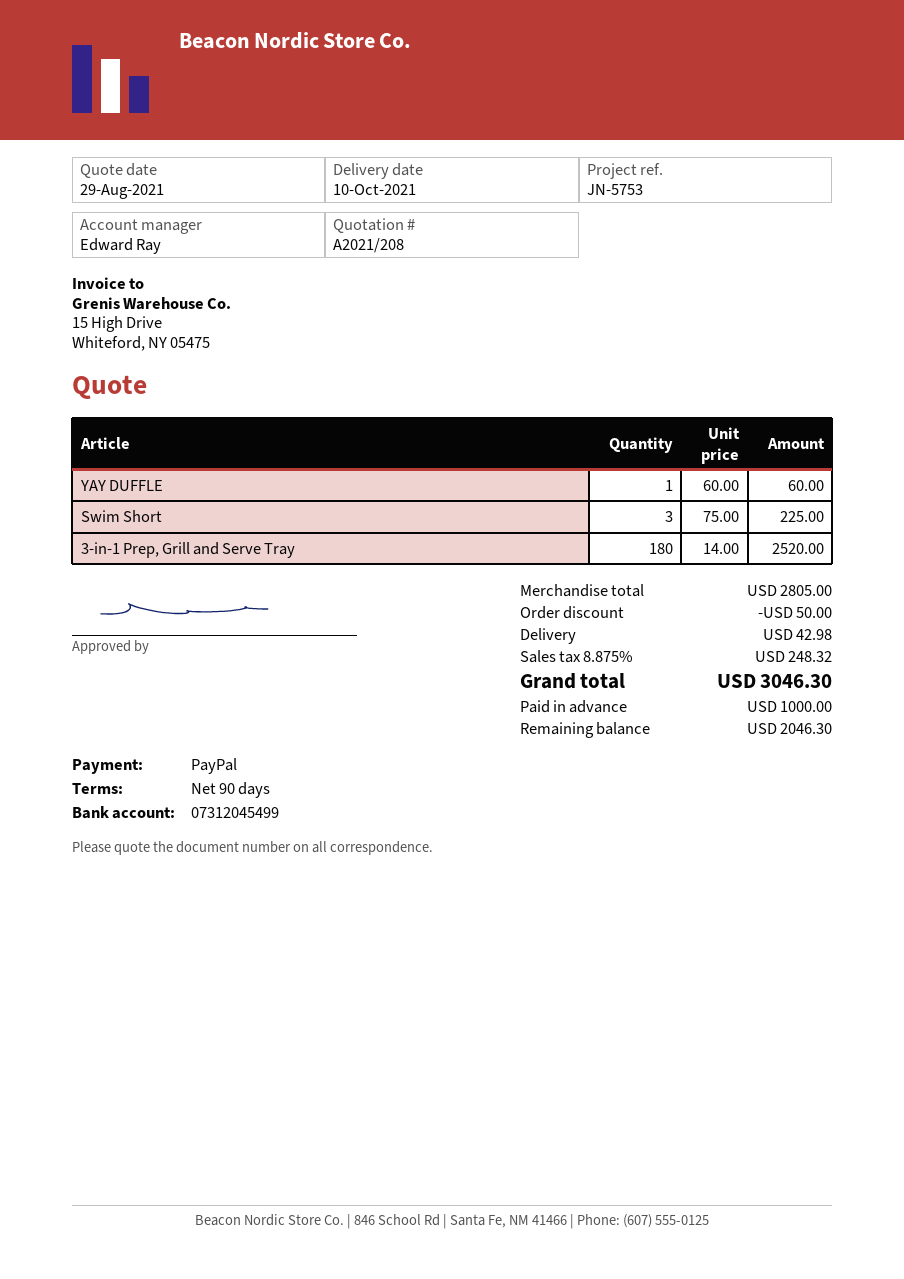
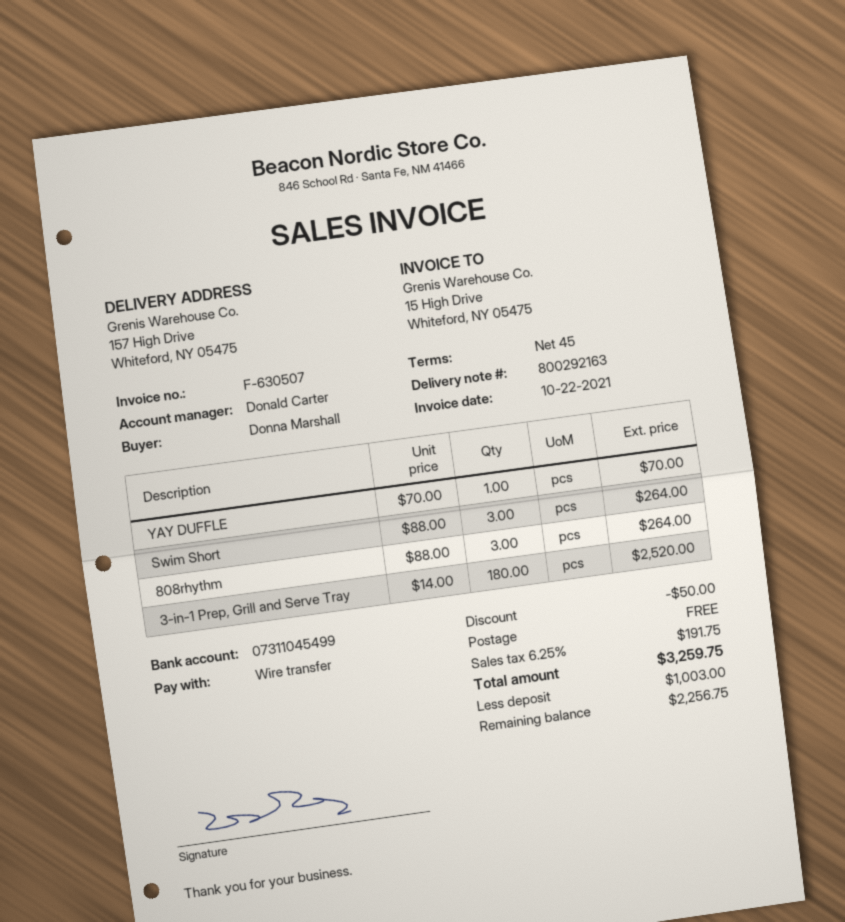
payment terms: 90 days -> 45 days
sales rep: Edward Ray -> Donald Carter
payment method: PayPal -> bank transfer
bank account: 07312045499 -> 07311045499
YAY DUFFLE: 1 x 60.00 = 60.00 -> 1 x 70.00 = 70.00
Swim Short: 3 x 75.00 = 225.00 -> 3 x 88.00 = 264.00
808rhythm: none -> 3 x 88.00 = 264.00
shipping: 42.98 -> 0.00
tax: 8.875% = 248.32 -> 6.25% = 191.75
total: 3046.30 -> 3259.75
deposit: 1000.00 -> 1003.00
balance: 2046.30 -> 2256.75

